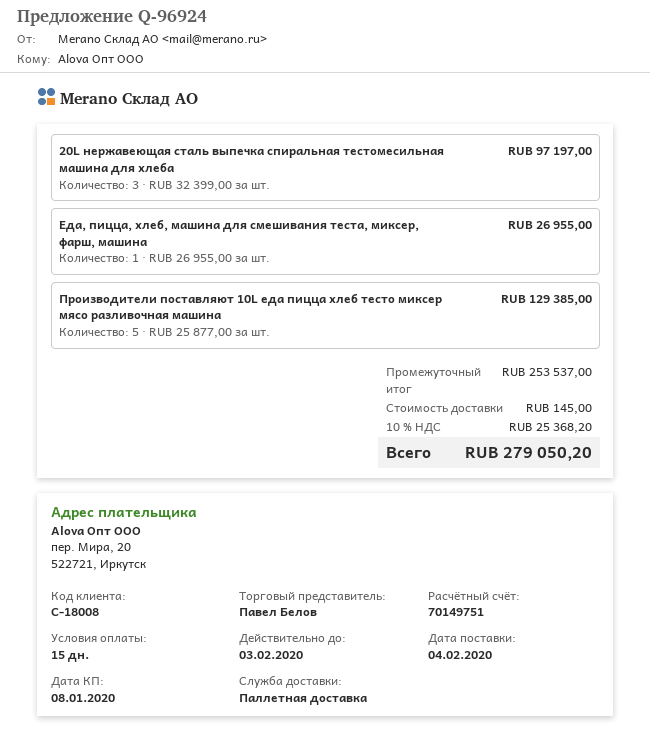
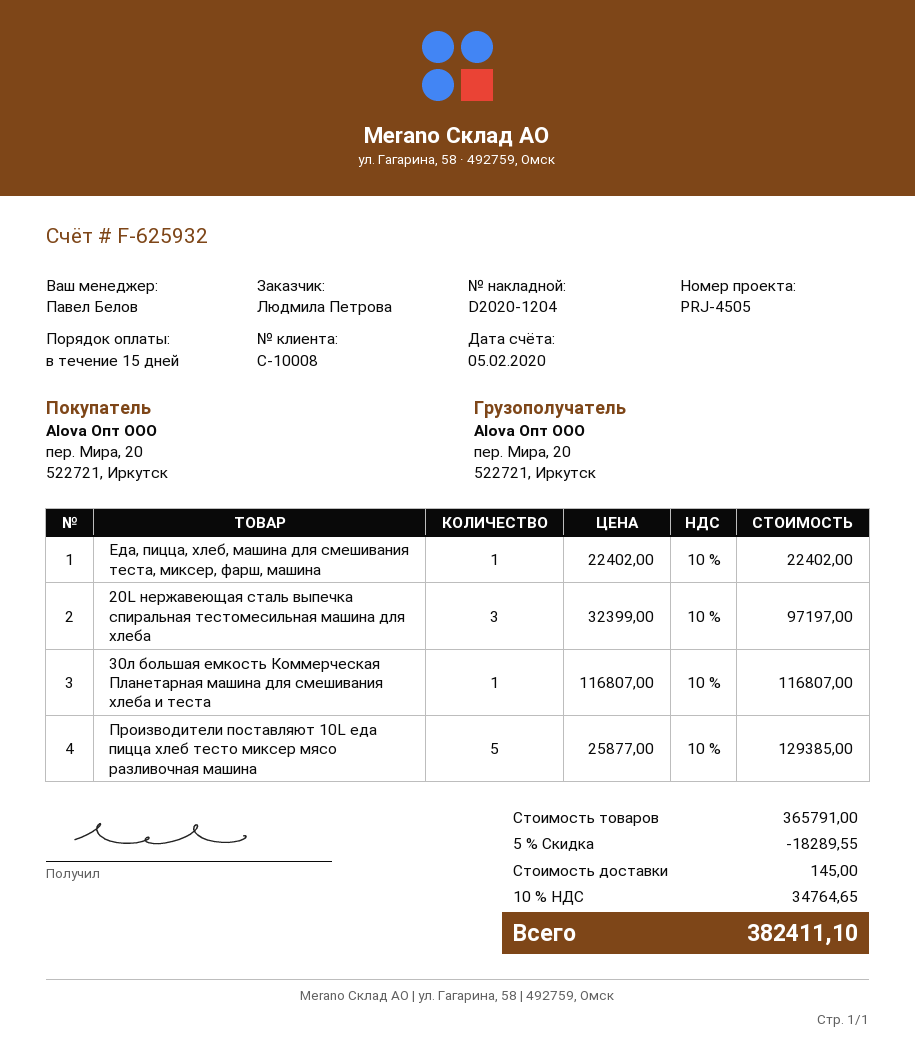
customer number: C-18008 -> C-10008
Еда, пицца, хлеб, машина для смешивания теста, миксер, фарш, машина: 1 x 26955.00 = 26955.00 -> 1 x 22402.00 = 22402.00
30л большая емкость Коммерческая Планетарная машина для смешивания хлеба и теста: none -> 1 x 116807.00 = 116807.00
subtotal: 253537.00 -> 365791.00
discount: none -> 5% = 18289.55
tax: 10% = 25368.20 -> 10% = 34764.65
total: 279050.20 -> 382411.10

